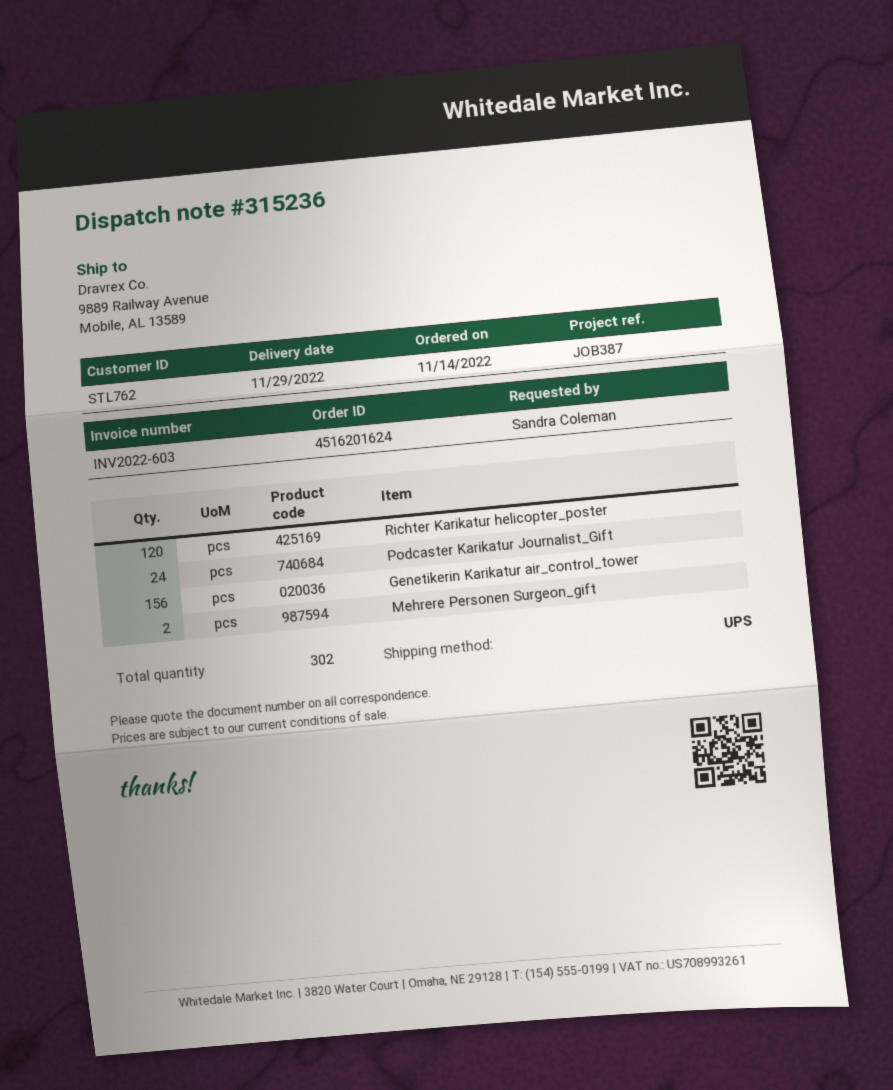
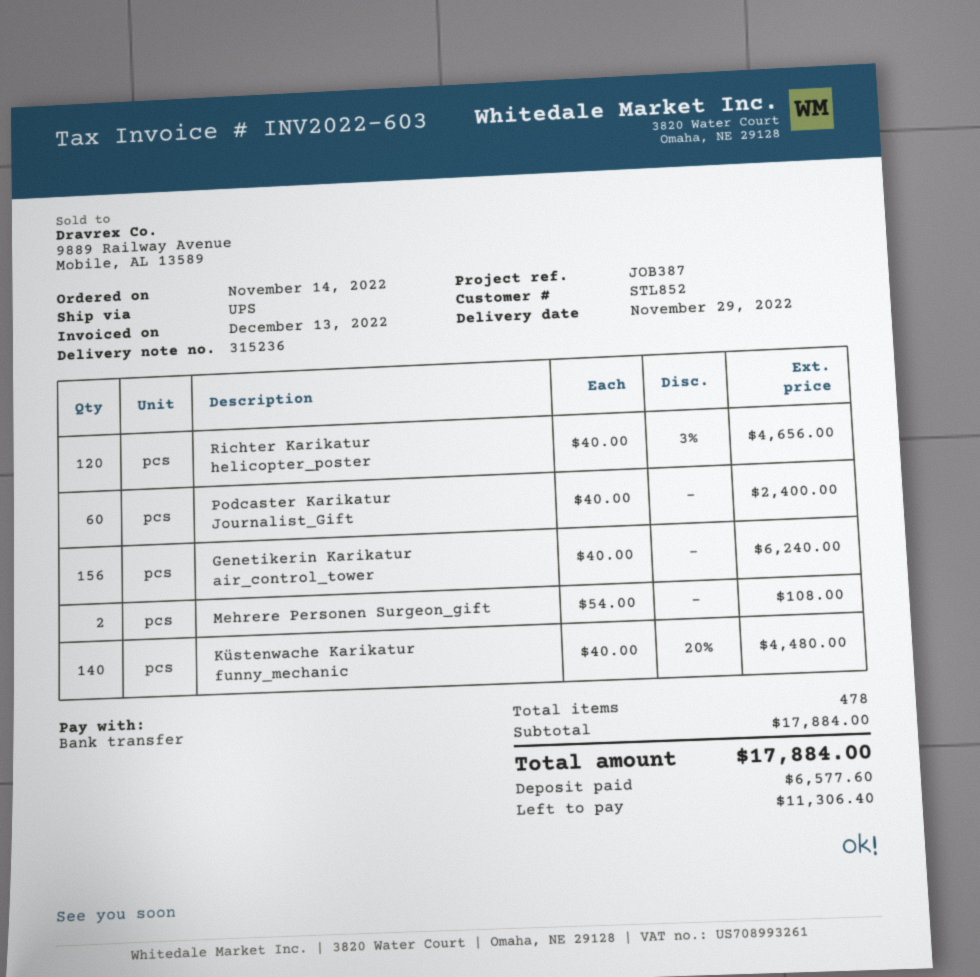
customer number: STL762 -> STL852
Podcaster Karikatur Journalist_Gift: 24 -> 60
Küstenwache Karikatur funny_mechanic: none -> 140
total quantity: 302 -> 478

